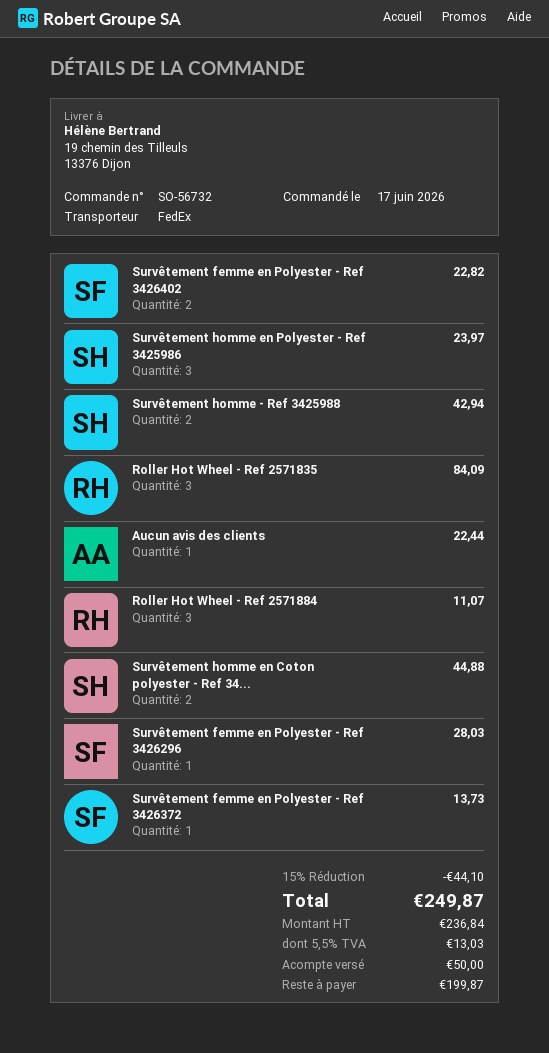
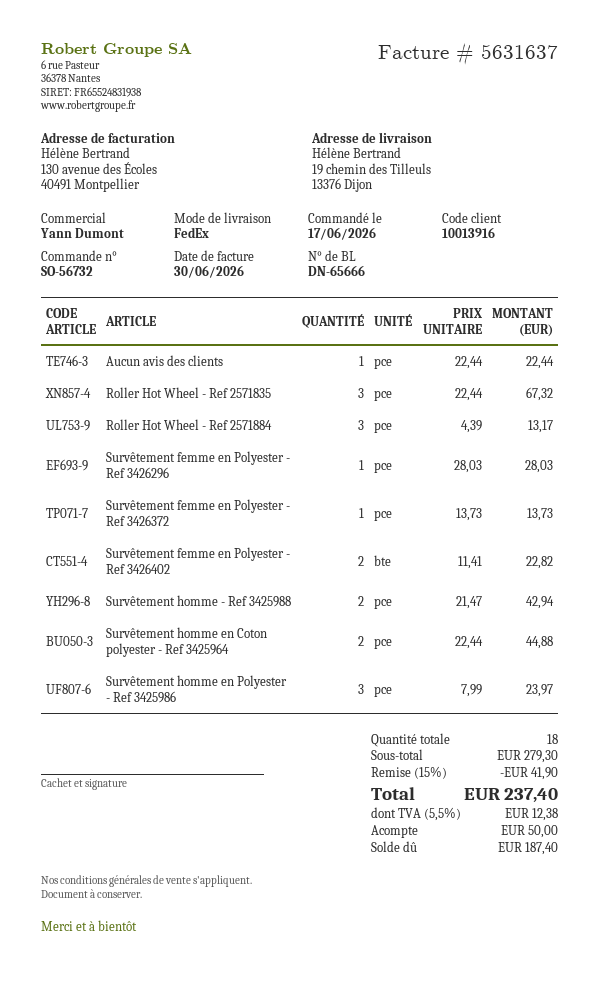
Roller Hot Wheel - Ref 2571835: 3 for 84.09 -> 3 for 67.32
Roller Hot Wheel - Ref 2571884: 3 for 11.07 -> 3 for 13.17
discount: 15% = 44.10 -> 15% = 41.90
tax: 5.5% = 13.03 -> 5.5% = 12.38
total: 249.87 -> 237.40
balance: 199.87 -> 187.40

